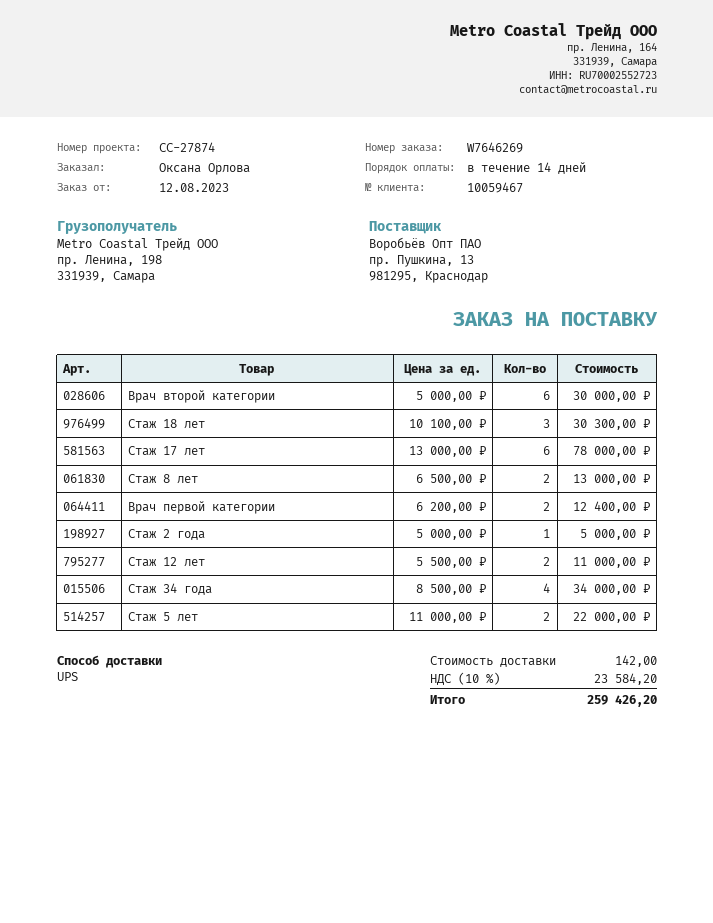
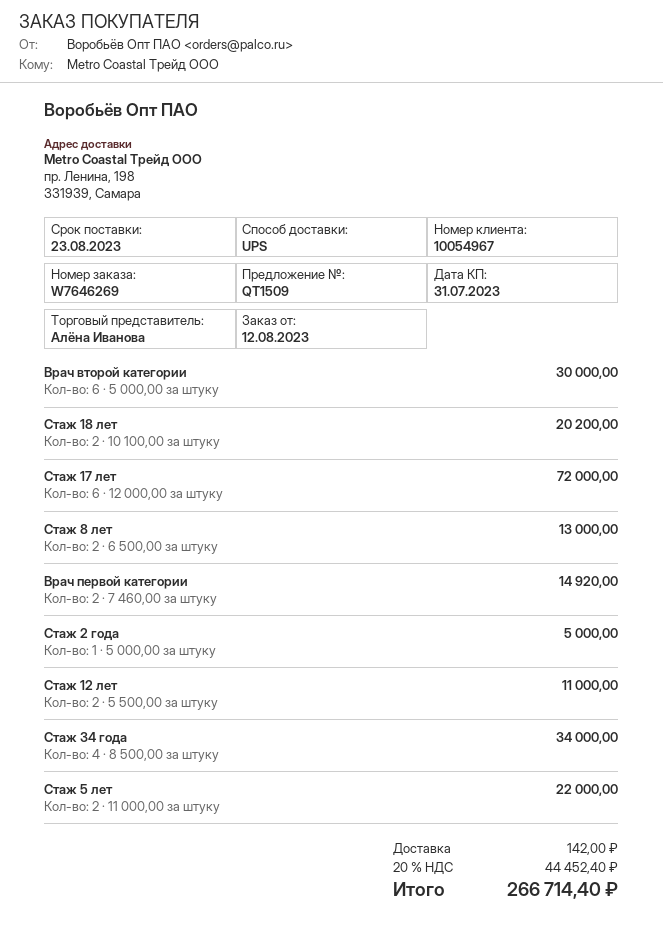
customer number: 10059467 -> 10054967
Стаж 18 лет: 3 x 10100.00 = 30300.00 -> 2 x 10100.00 = 20200.00
Стаж 17 лет: 6 x 13000.00 = 78000.00 -> 6 x 12000.00 = 72000.00
Врач первой категории: 2 x 6200.00 = 12400.00 -> 2 x 7460.00 = 14920.00
tax: 10% = 23584.20 -> 20% = 44452.40
total: 259426.20 -> 266714.40

